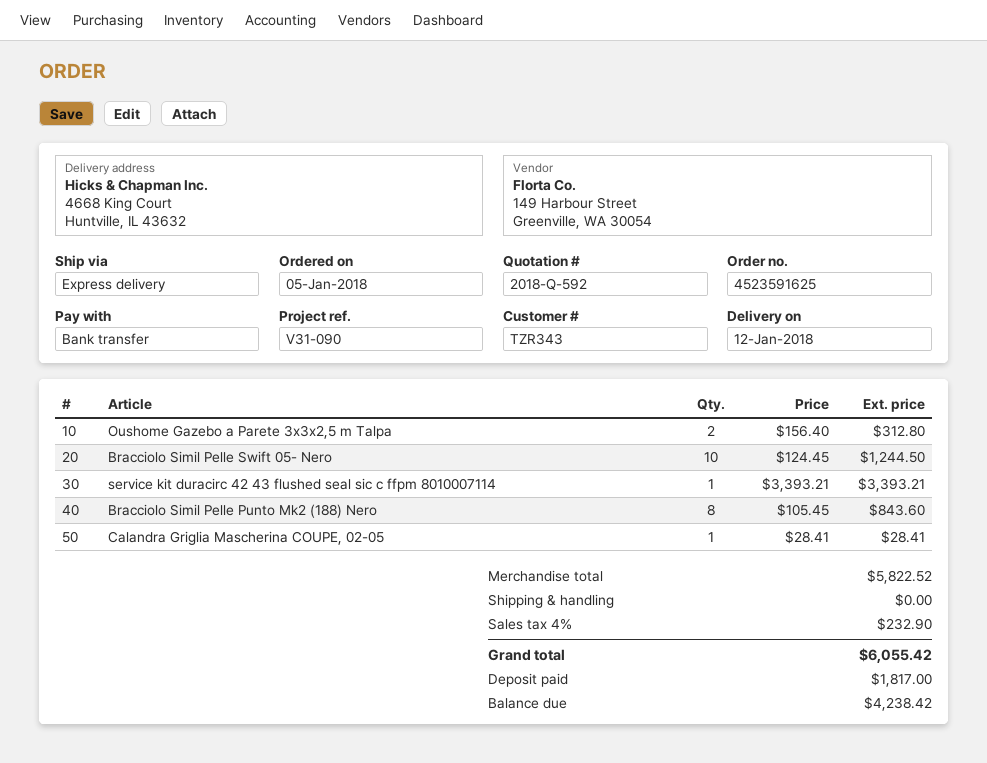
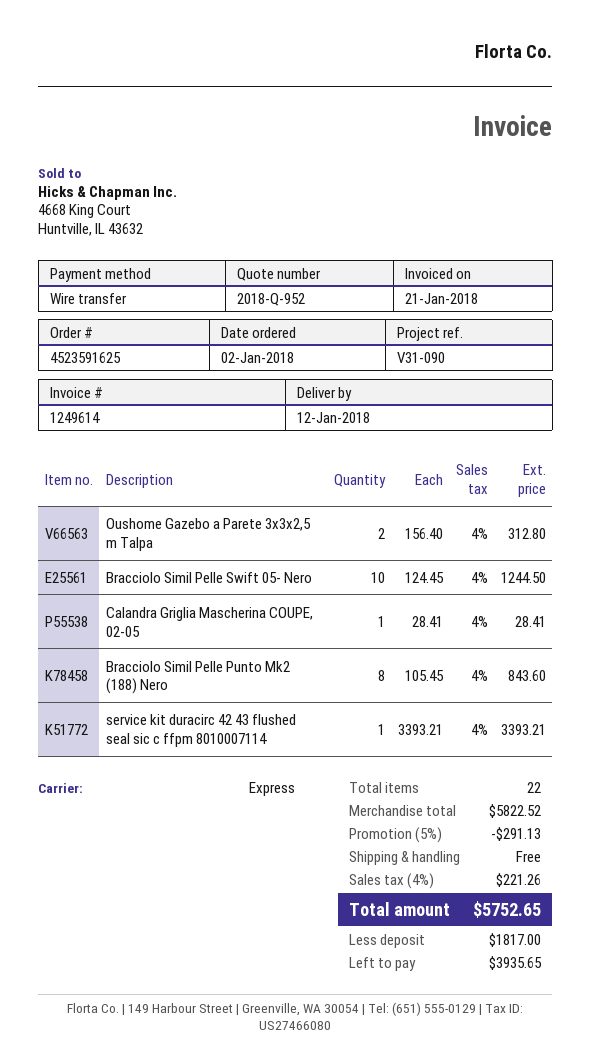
quote number: 2018-Q-592 -> 2018-Q-952
order date: 2018-01-05 -> 2018-01-02
discount: none -> 5% = 291.13
tax: 4% = 232.90 -> 4% = 221.26
total: 6055.42 -> 5752.65
balance: 4238.42 -> 3935.65

